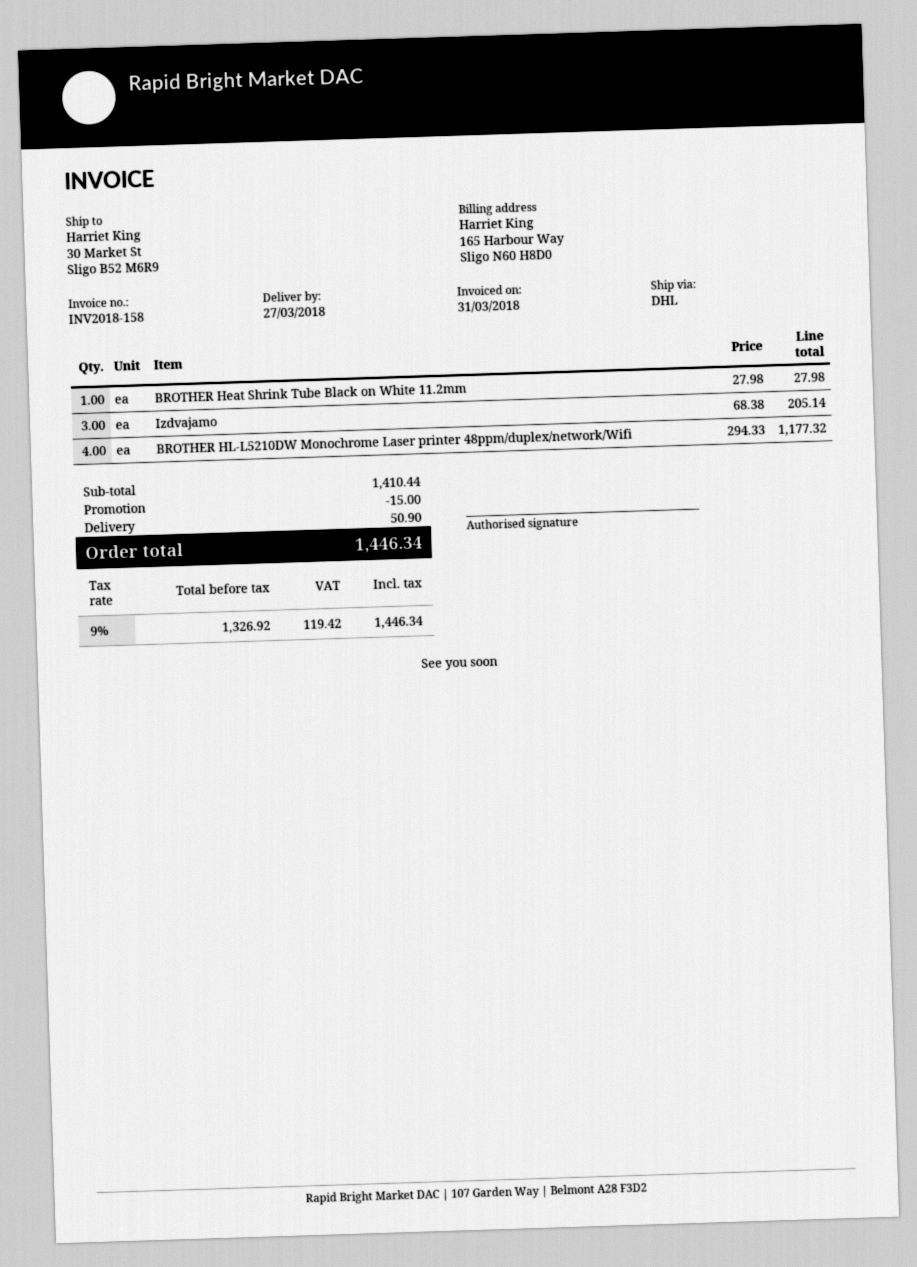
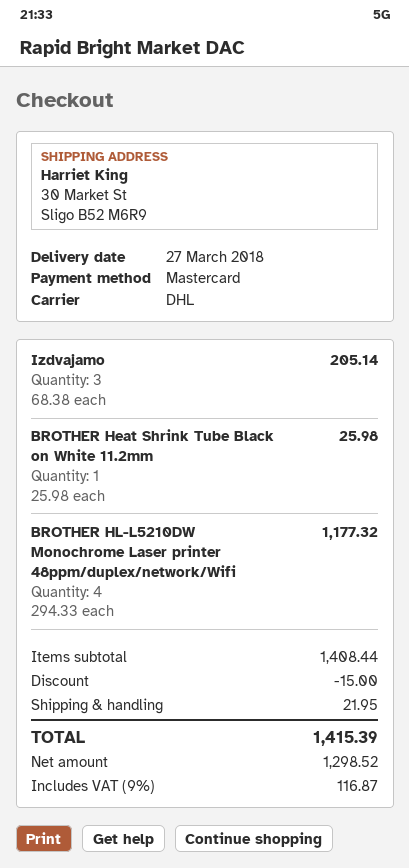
BROTHER Heat Shrink Tube Black on White 11.2mm: 1 x 27.98 = 27.98 -> 1 x 25.98 = 25.98
subtotal: 1410.44 -> 1408.44
shipping: 50.90 -> 21.95
net: 1326.92 -> 1298.52
tax: 9% = 119.42 -> 9% = 116.87
total: 1446.34 -> 1415.39

